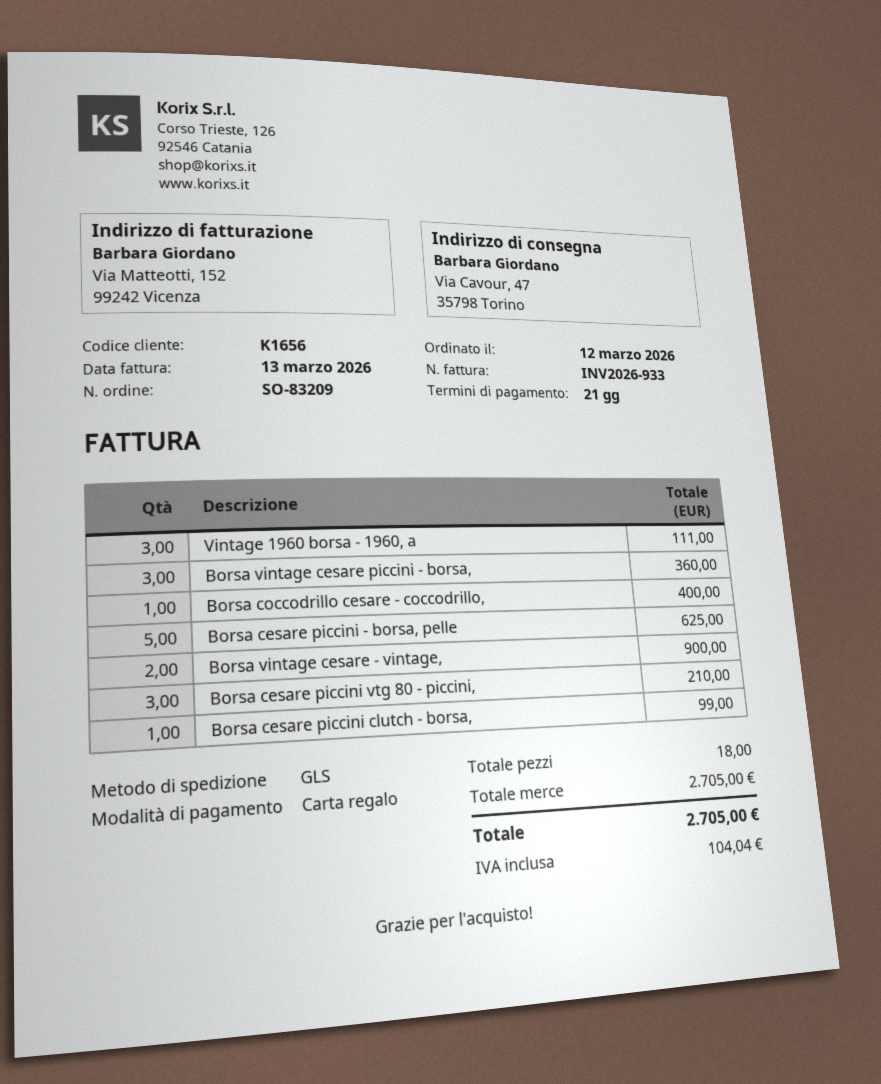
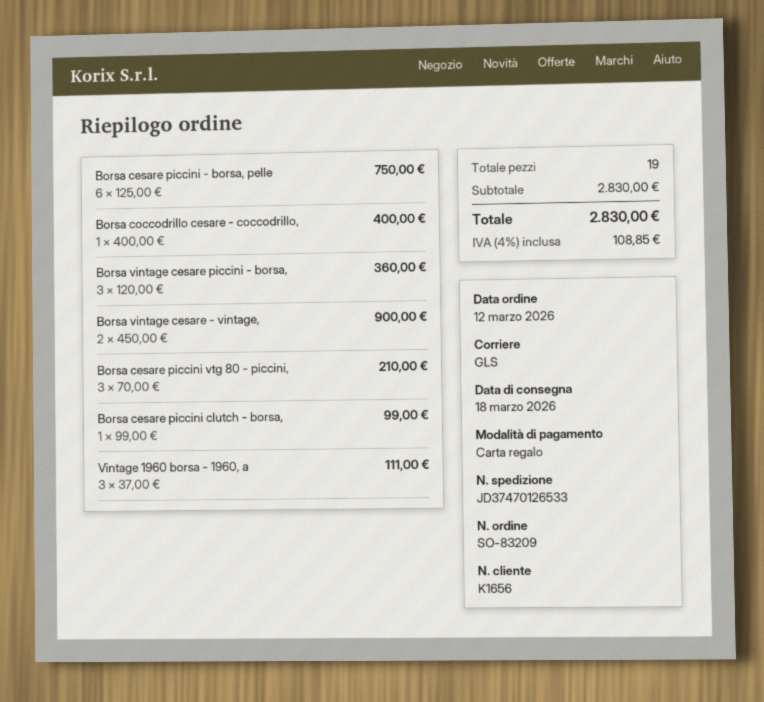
Borsa cesare piccini - borsa, pelle: 5 for 625.00 -> 6 for 750.00
total quantity: 18 -> 19
subtotal: 2705.00 -> 2830.00
tax: 104.04 -> 108.85
total: 2705.00 -> 2830.00

